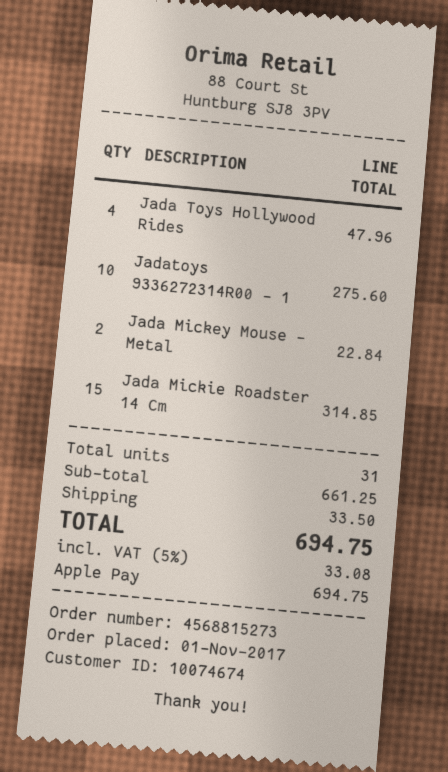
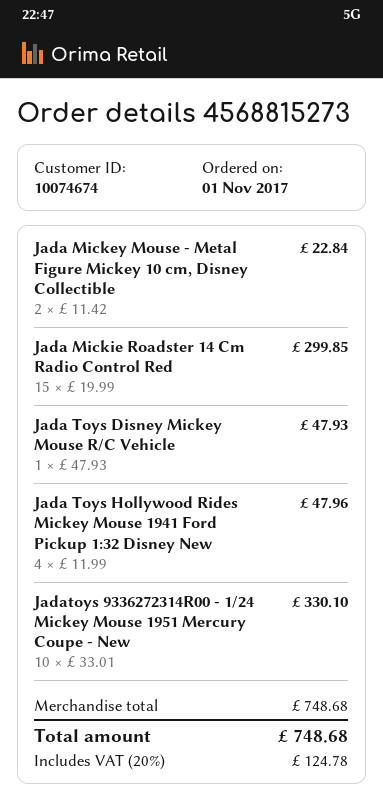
Jadatoys 9336272314R00 - 1: 10 for 275.60 -> 10 for 330.10
Jada Mickie Roadster 14 Cm: 15 for 314.85 -> 15 for 299.85
Jada Toys Disney Mickey Mouse R/C Vehicle: none -> 1 for 47.93
subtotal: 661.25 -> 748.68
shipping: 33.50 -> none
tax: 5% = 33.08 -> 20% = 124.78
total: 694.75 -> 748.68

